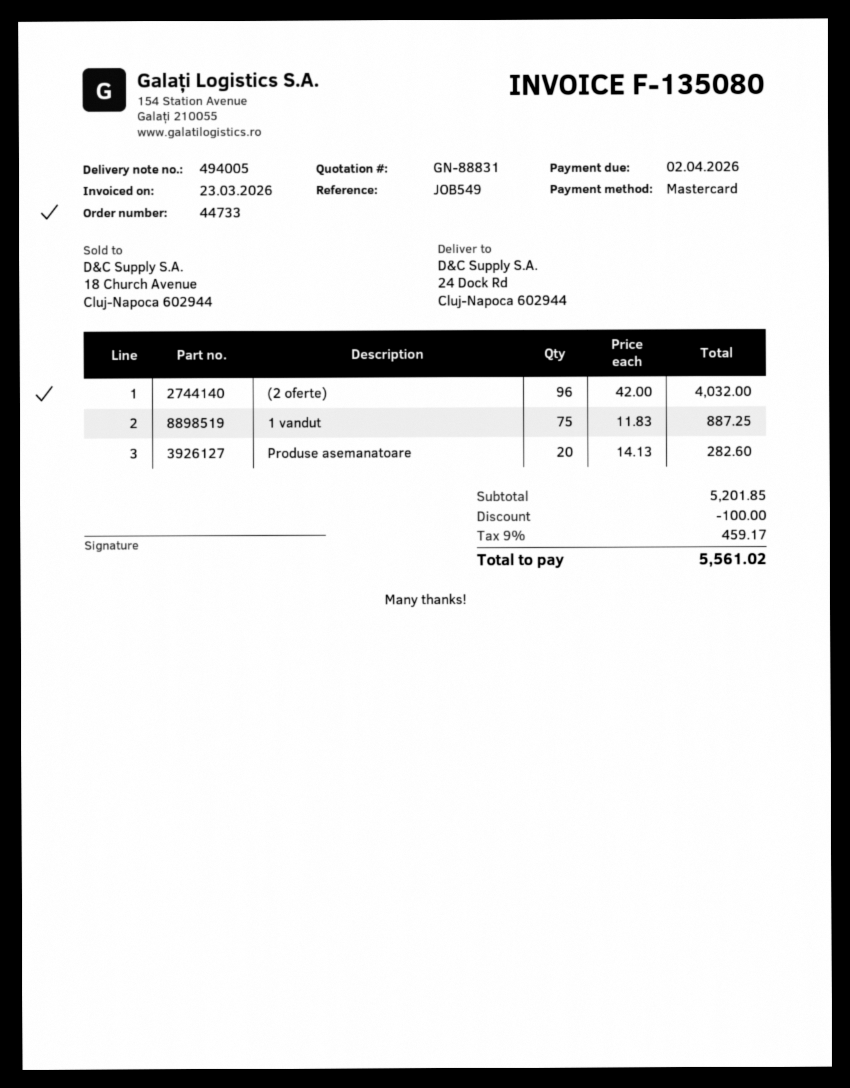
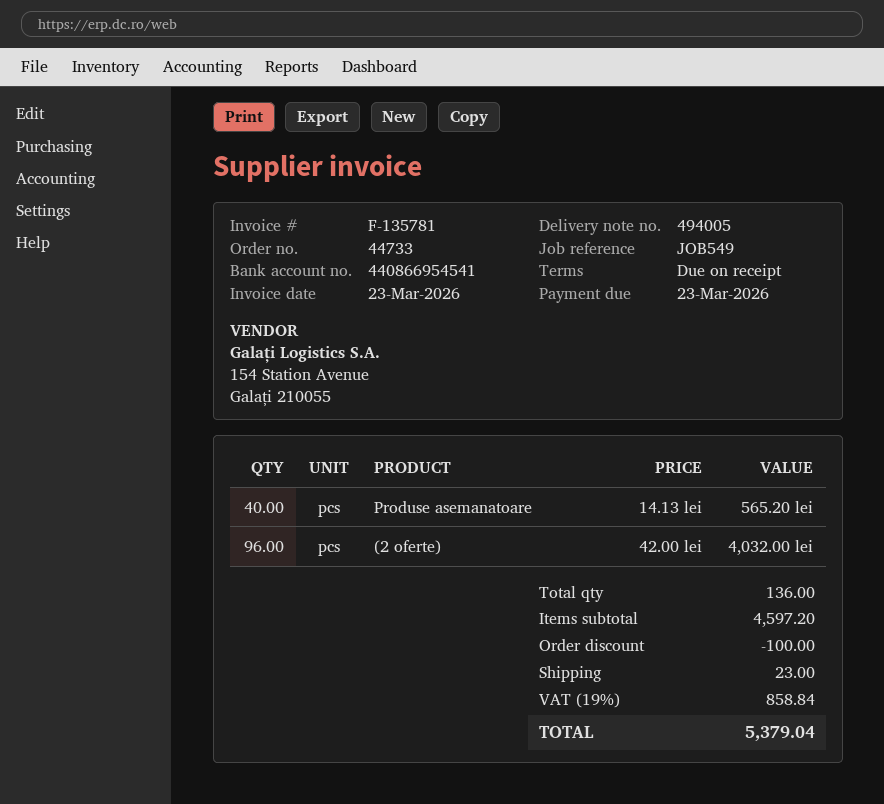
invoice number: F-135080 -> F-135781
due date: 2026-04-02 -> 2026-03-23
1 vandut: 75 x 11.83 = 887.25 -> none
Produse asemanatoare: 20 x 14.13 = 282.60 -> 40 x 14.13 = 565.20
subtotal: 5201.85 -> 4597.20
shipping: none -> 23.00
tax: 9% = 459.17 -> 19% = 858.84
total: 5561.02 -> 5379.04

